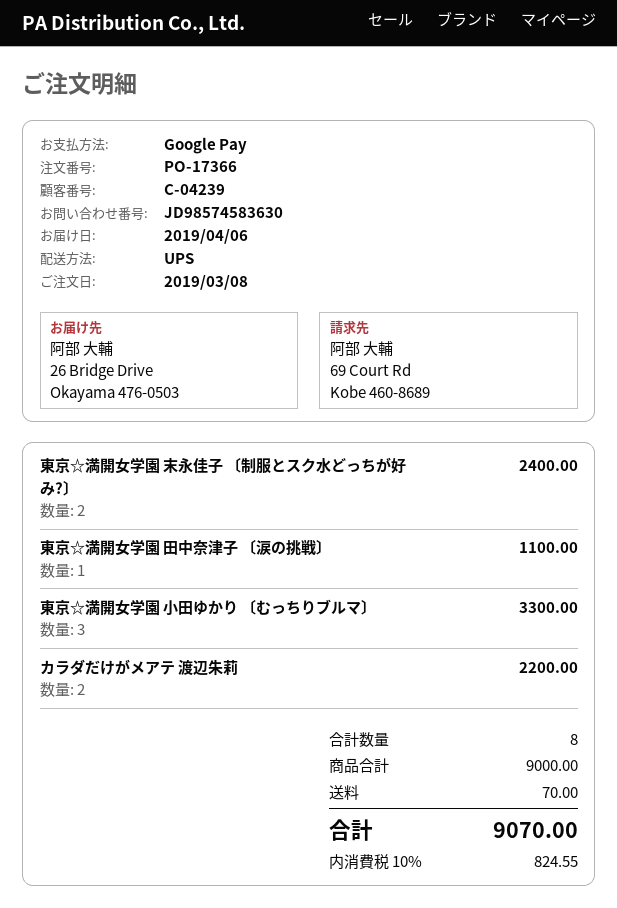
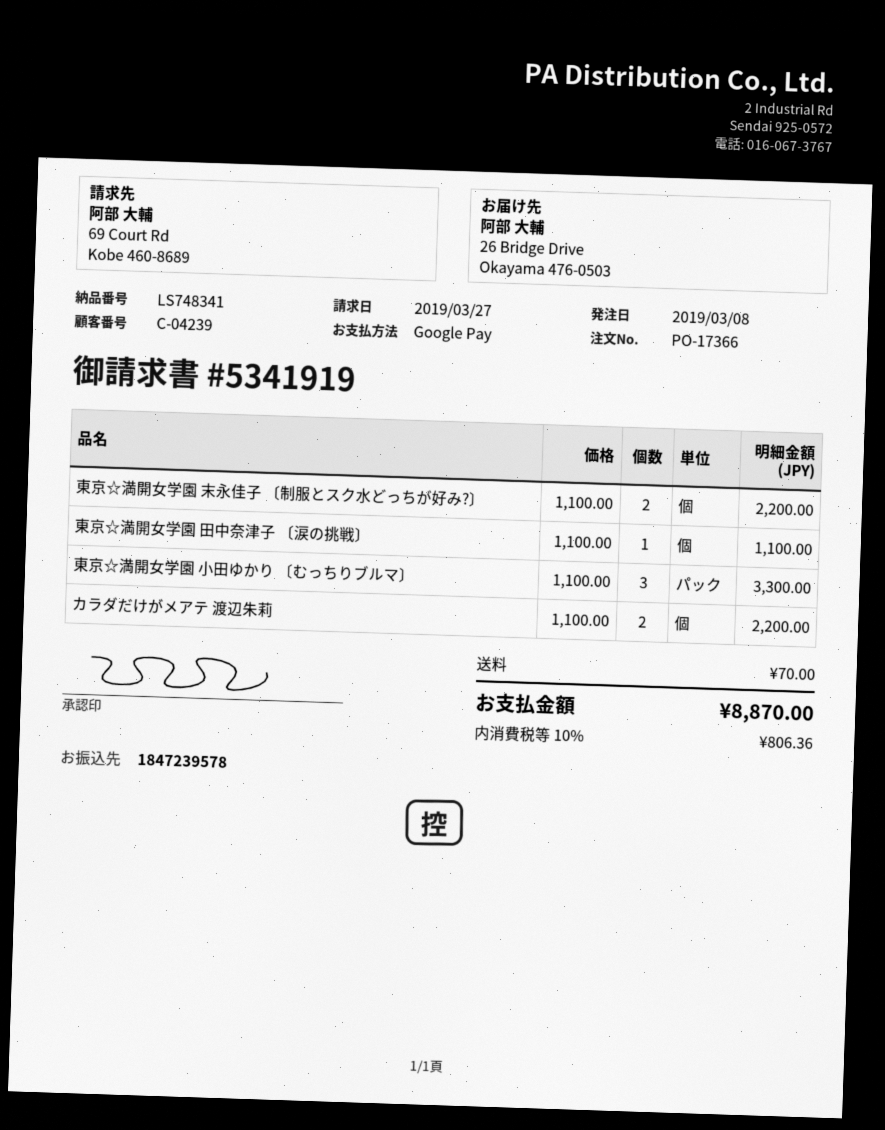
東京☆満開女学園 末永佳子 〔制服とスク水どっちが好み?〕: 2 for 2400.00 -> 2 for 2200.00
tax: 10% = 824.55 -> 10% = 806.36
total: 9070.00 -> 8870.00

